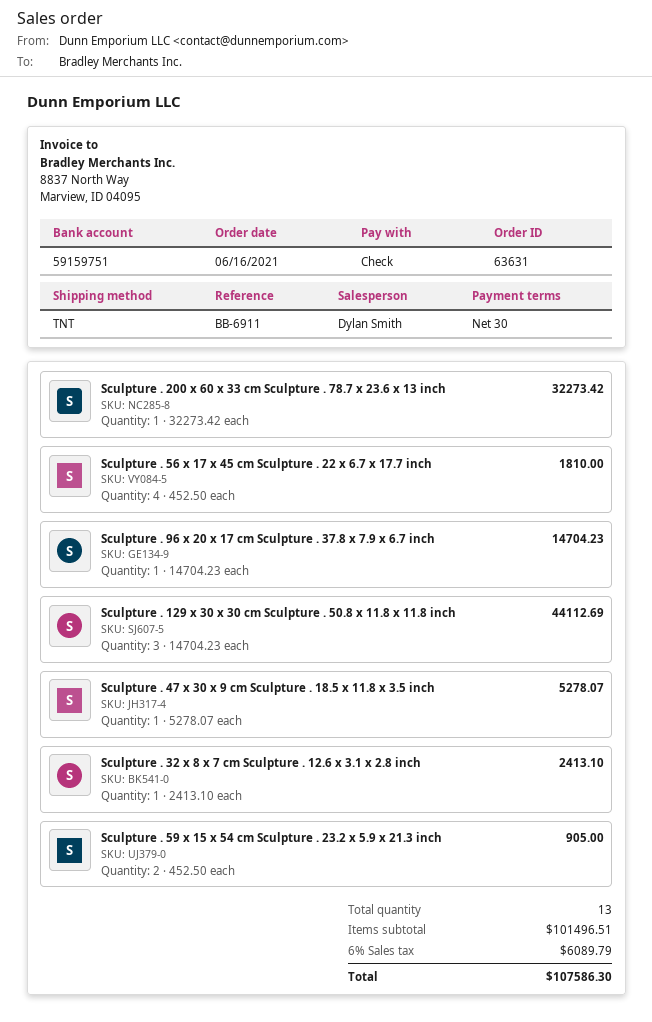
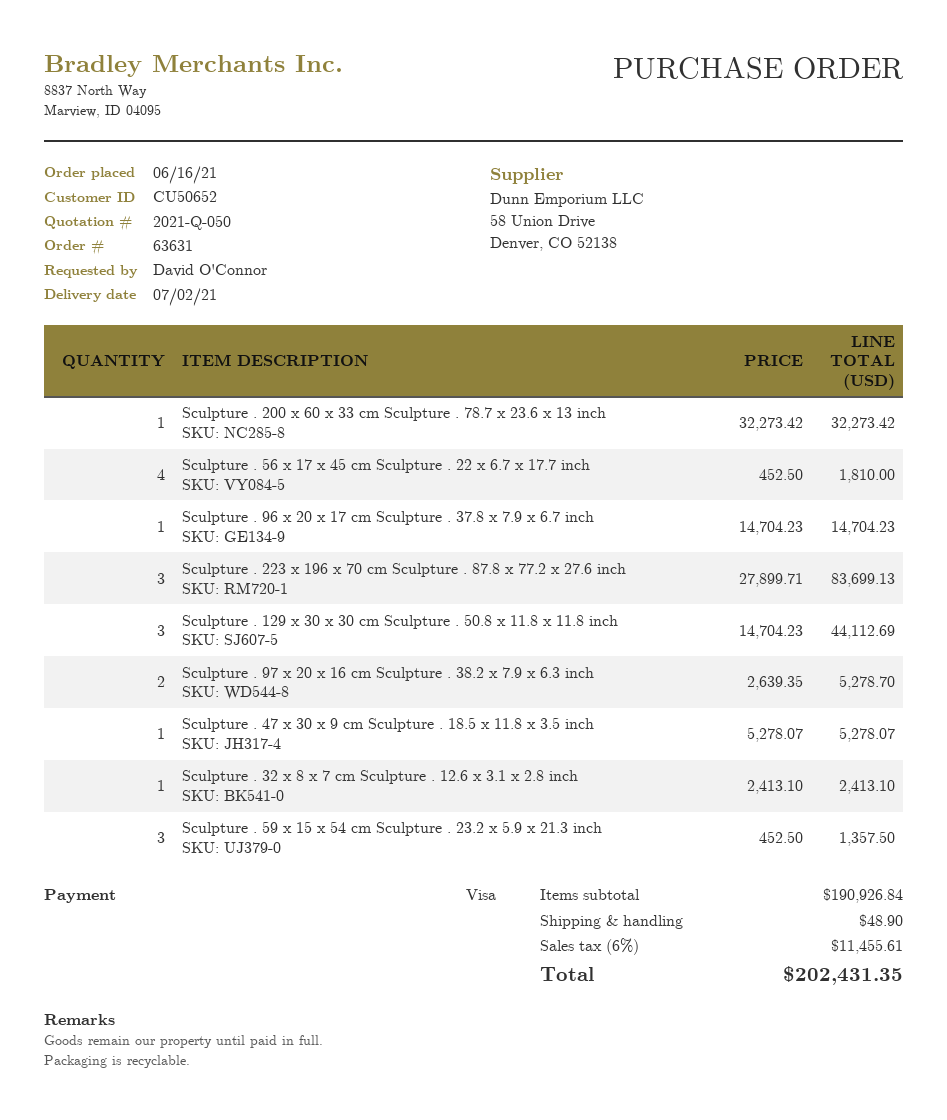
payment method: cheque -> Visa
Sculpture . 59 x 15 x 54 cm Sculpture . 23.2 x 5.9 x 21.3 inch: 2 x 452.50 = 905.00 -> 3 x 452.50 = 1357.50
Sculpture . 223 x 196 x 70 cm Sculpture . 87.8 x 77.2 x 27.6 inch: none -> 3 x 27899.71 = 83699.13
Sculpture . 97 x 20 x 16 cm Sculpture . 38.2 x 7.9 x 6.3 inch: none -> 2 x 2639.35 = 5278.70
subtotal: 101496.51 -> 190926.84
shipping: none -> 48.90
tax: 6% = 6089.79 -> 6% = 11455.61
total: 107586.30 -> 202431.35

